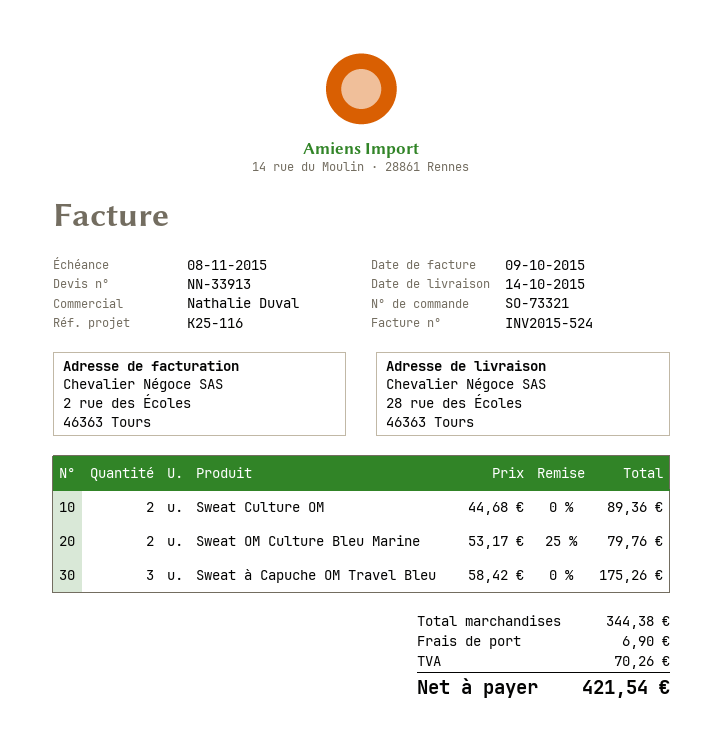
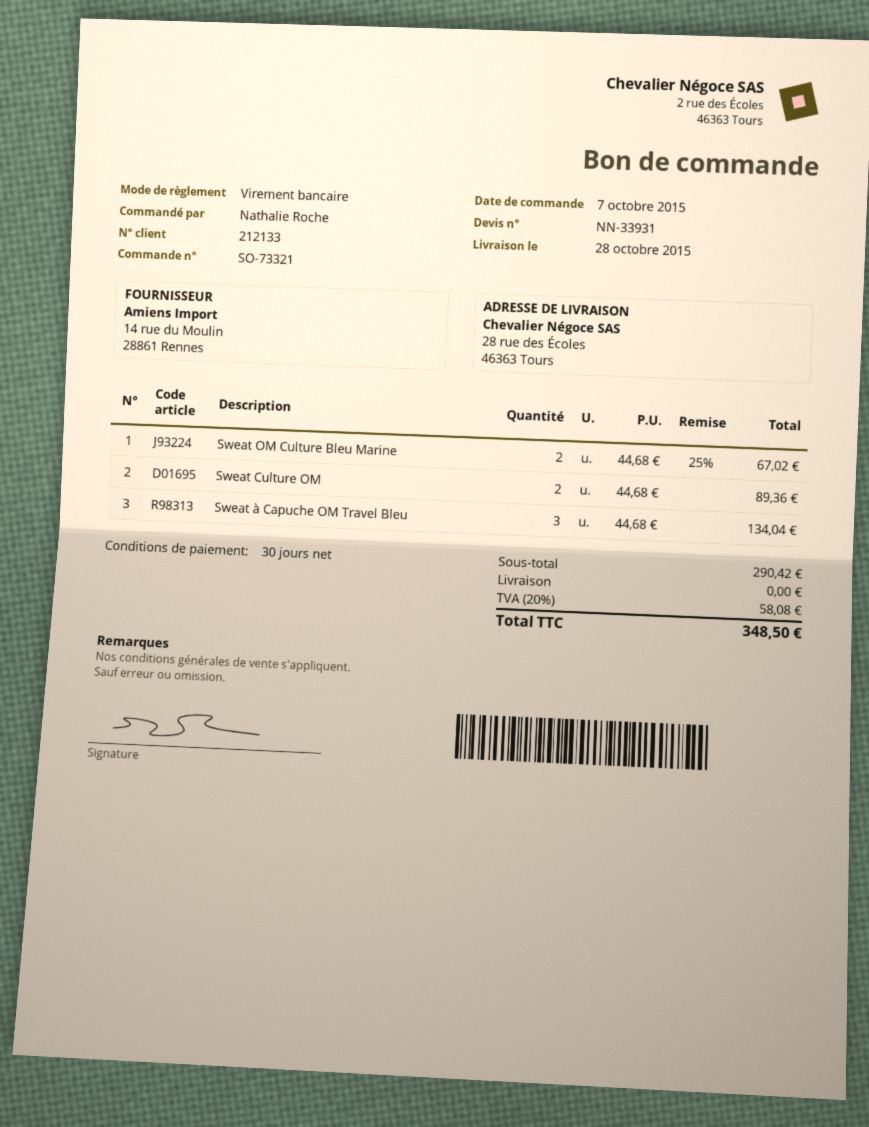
quote number: NN-33913 -> NN-33931
delivery date: 2015-10-14 -> 2015-10-28
Sweat OM Culture Bleu Marine: 2 x 53.17 - 25% = 79.76 -> 2 x 44.68 - 25% = 67.02
Sweat à Capuche OM Travel Bleu: 3 x 58.42 = 175.26 -> 3 x 44.68 = 134.04
subtotal: 344.38 -> 290.42
shipping: 6.90 -> 0.00
tax: 70.26 -> 58.08
total: 421.54 -> 348.50

